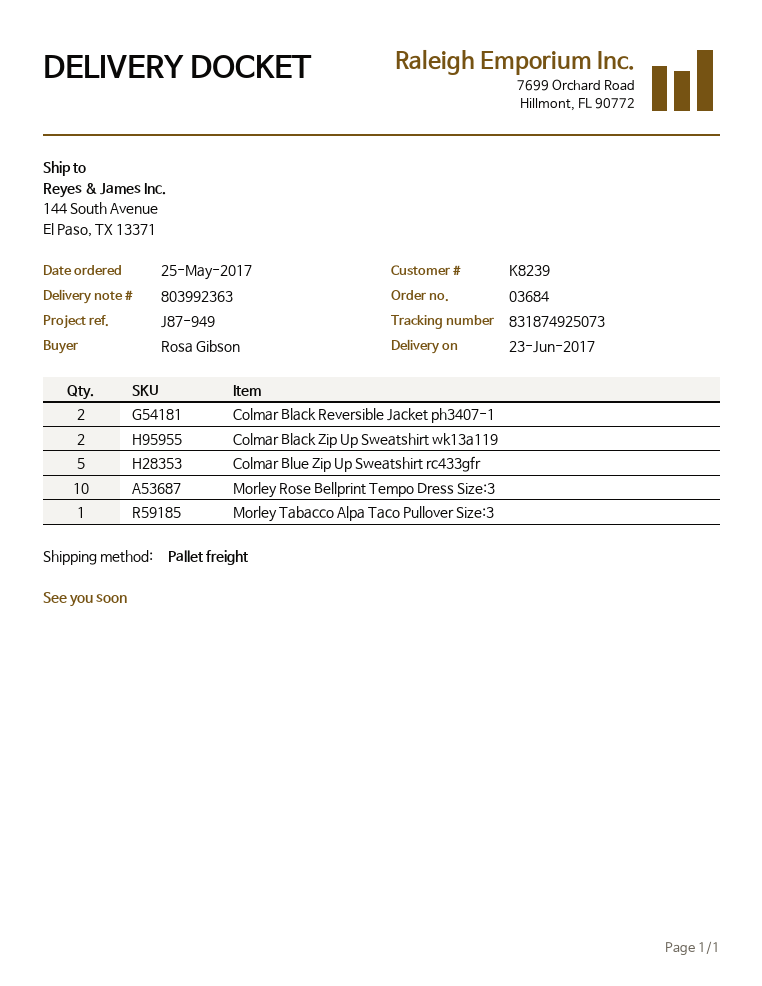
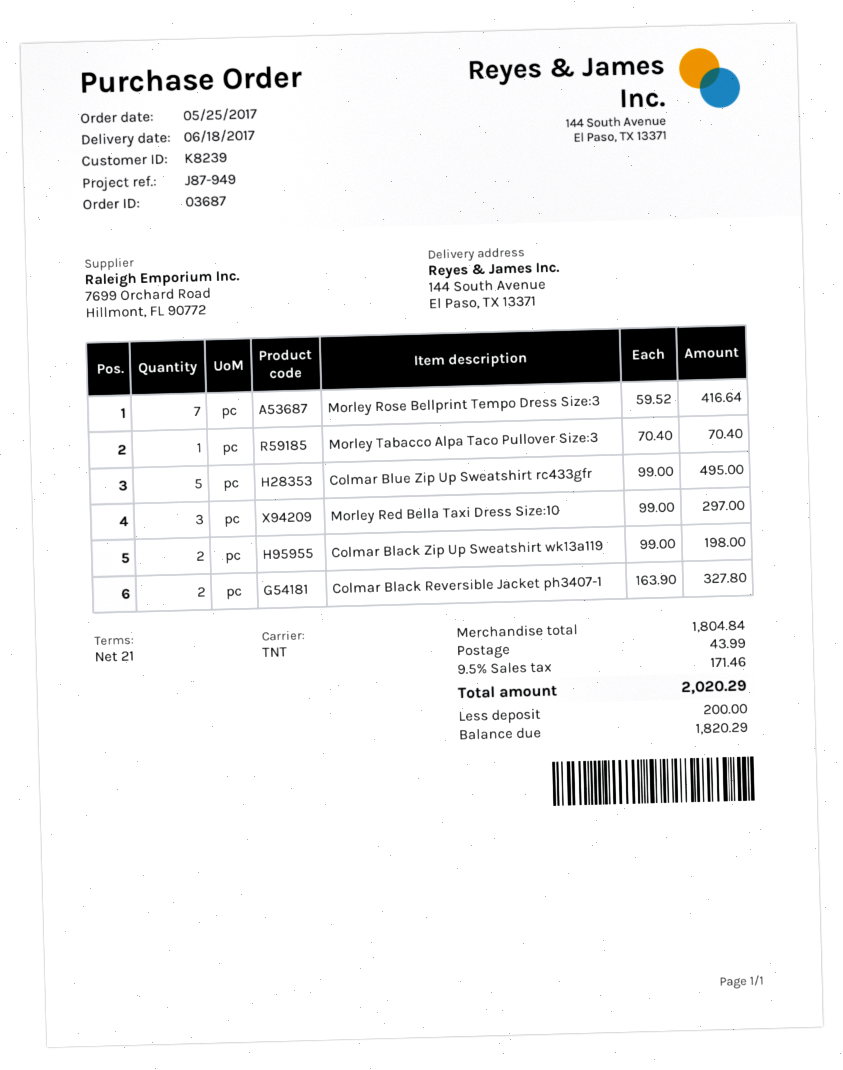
order number: 03684 -> 03687
delivery date: 2017-06-23 -> 2017-06-18
shipping method: pallet freight -> TNT
Morley Rose Bellprint Tempo Dress Size:3: 10 -> 7
Morley Red Bella Taxi Dress Size:10: none -> 3

